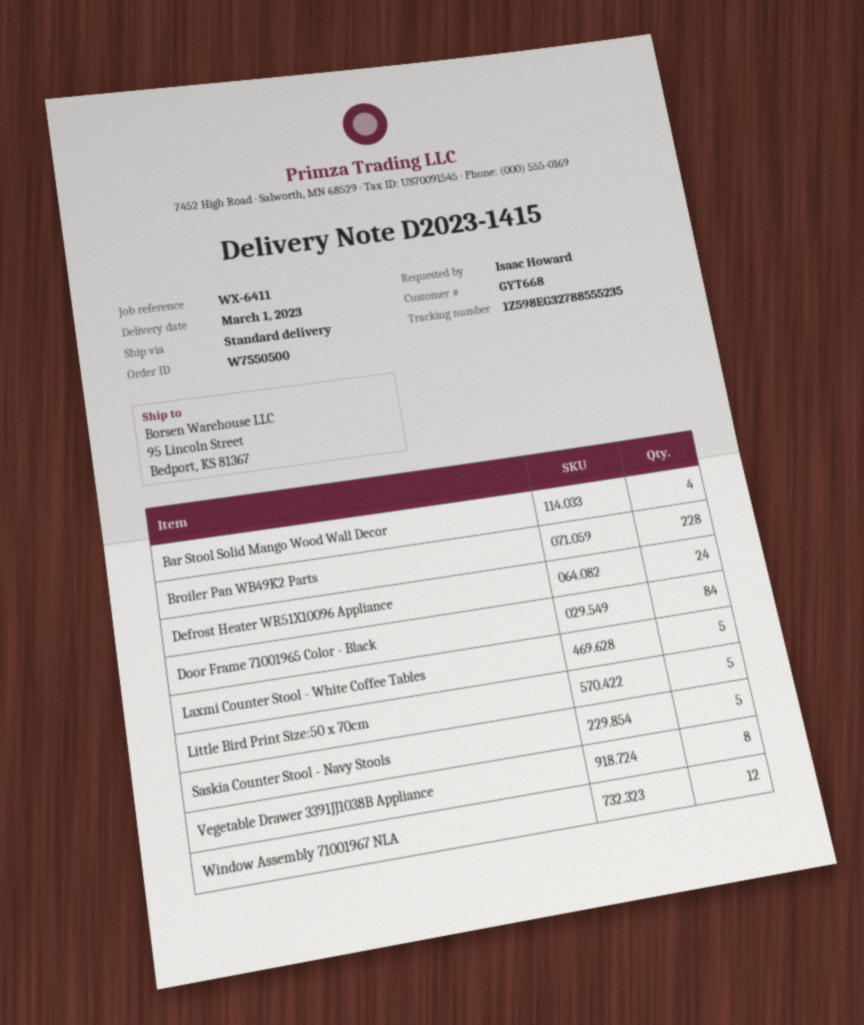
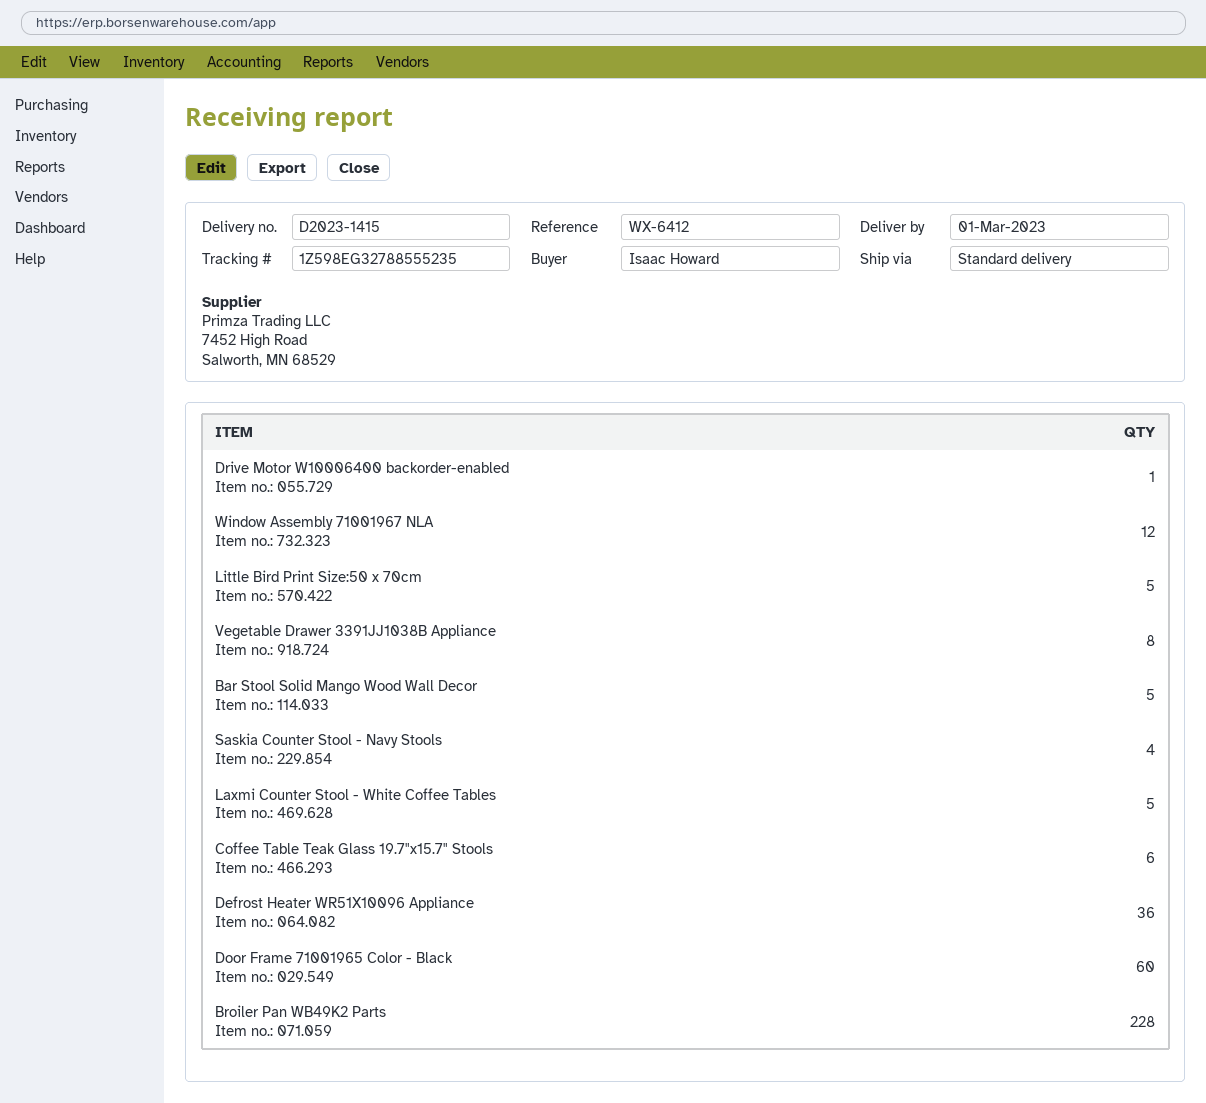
reference: WX-6411 -> WX-6412
Bar Stool Solid Mango Wood Wall Decor: 4 -> 5
Defrost Heater WR51X10096 Appliance: 24 -> 36
Door Frame 71001965 Color - Black: 84 -> 60
Saskia Counter Stool - Navy Stools: 5 -> 4
Drive Motor W10006400 backorder-enabled: none -> 1
Coffee Table Teak Glass 19.7"x15.7" Stools: none -> 6

